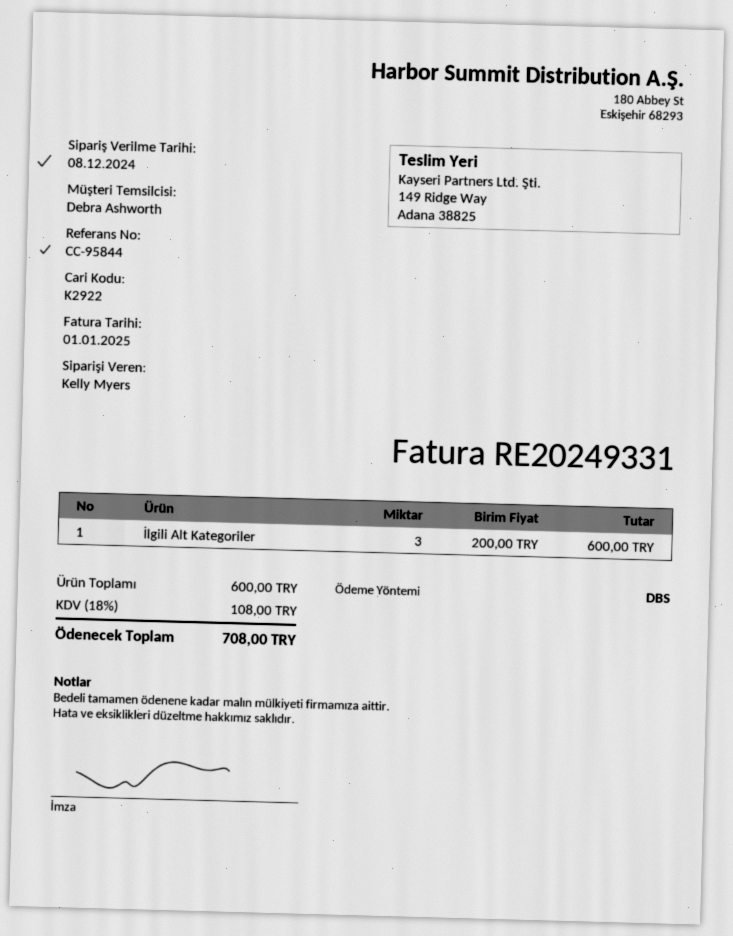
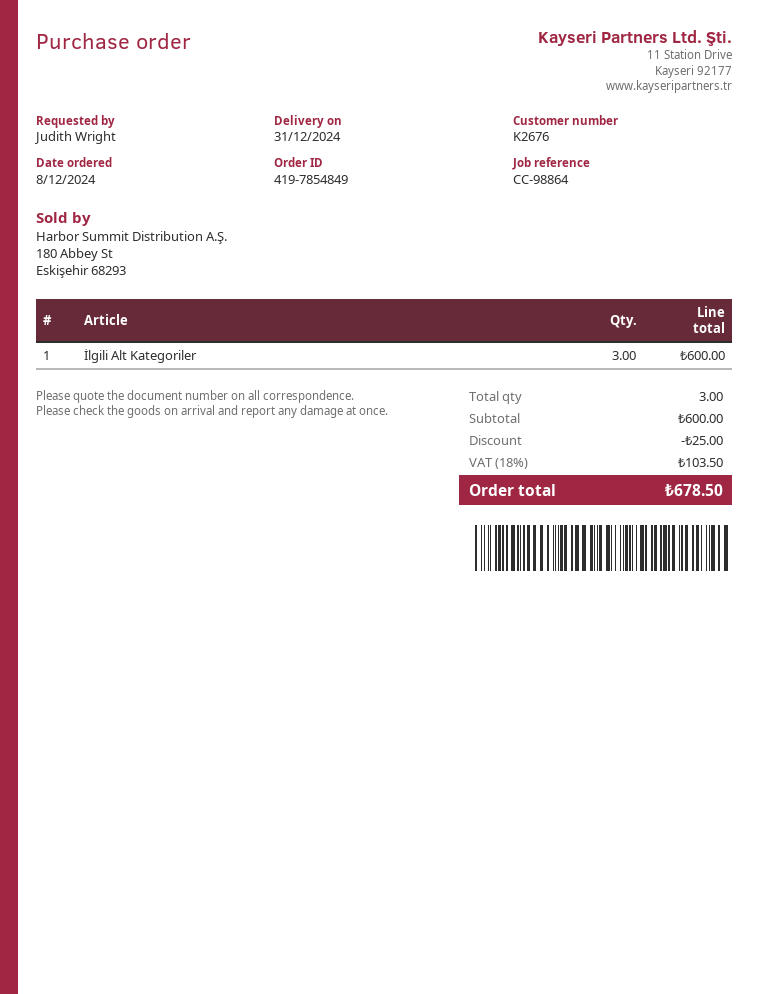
customer number: K2922 -> K2676
reference: CC-95844 -> CC-98864
ordered by: Kelly Myers -> Judith Wright
discount: none -> 25.00
tax: 18% = 108.00 -> 18% = 103.50
total: 708.00 -> 678.50

